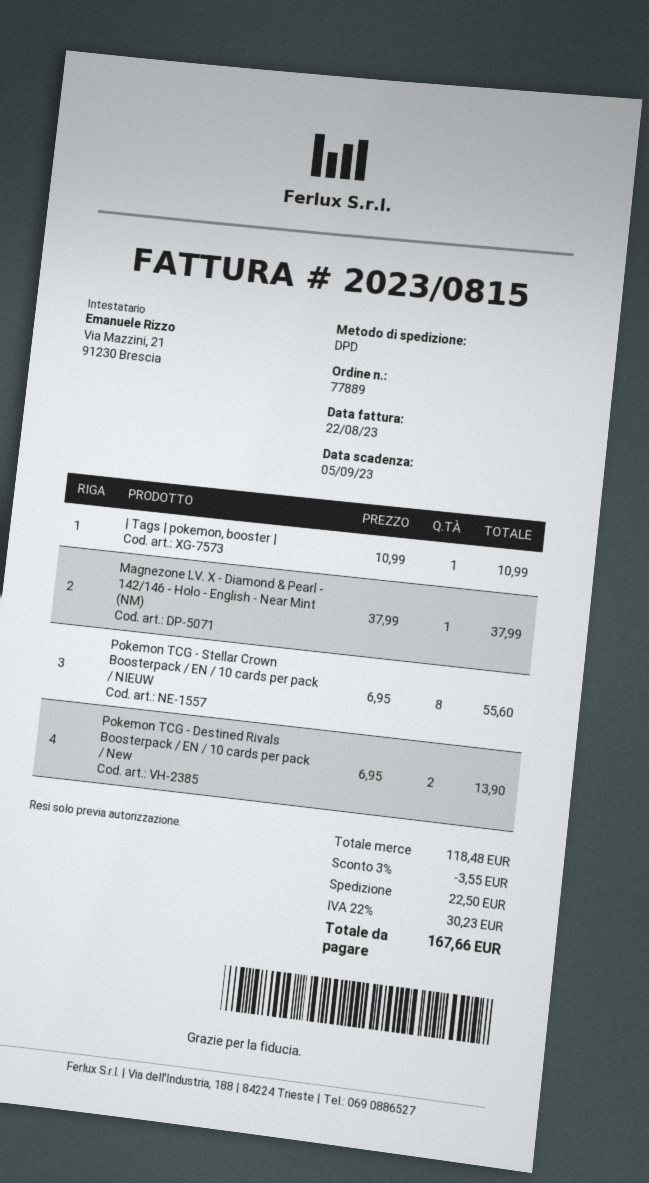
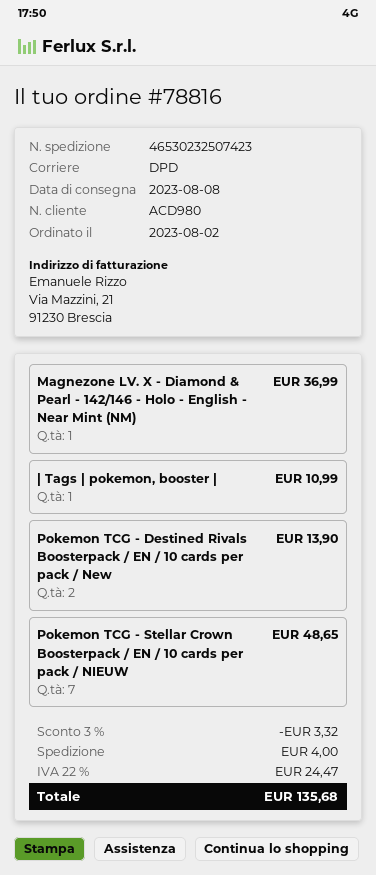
order number: 77889 -> 78816
Magnezone LV. X - Diamond & Pearl - 142/146 - Holo - English - Near Mint (NM): 1 for 37.99 -> 1 for 36.99
Pokemon TCG - Stellar Crown Boosterpack / EN / 10 cards per pack / NIEUW: 8 for 55.60 -> 7 for 48.65
discount: 3% = 3.55 -> 3% = 3.32
shipping: 22.50 -> 4.00
tax: 22% = 30.23 -> 22% = 24.47
total: 167.66 -> 135.68

